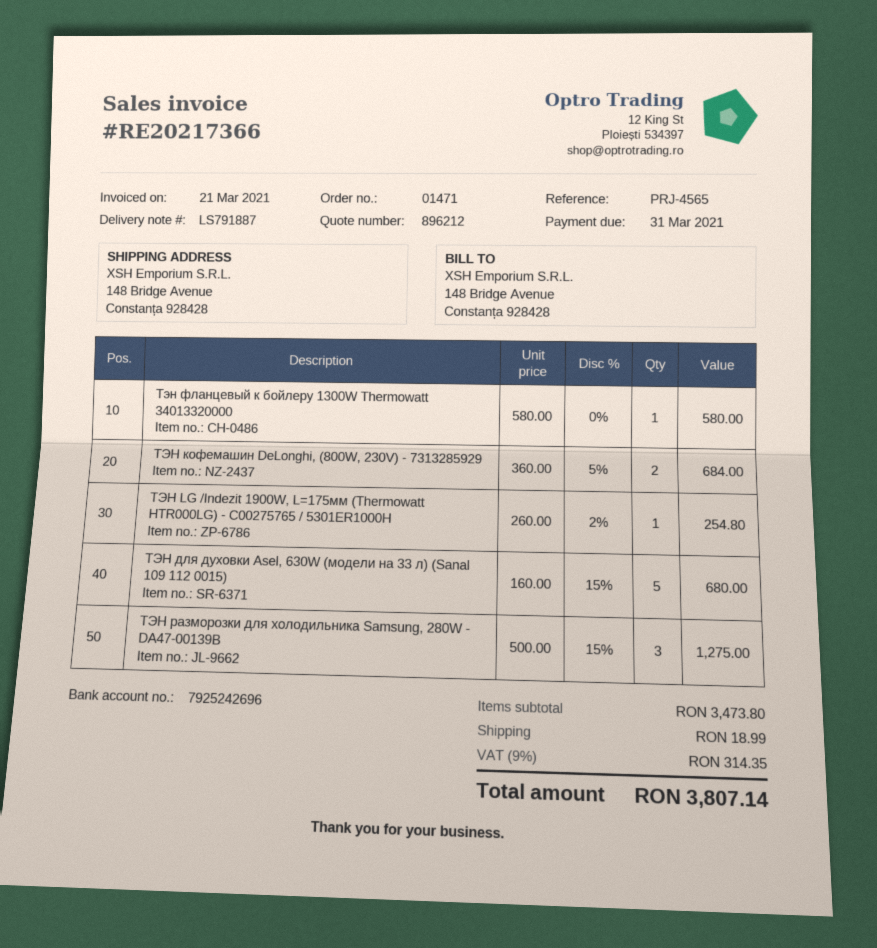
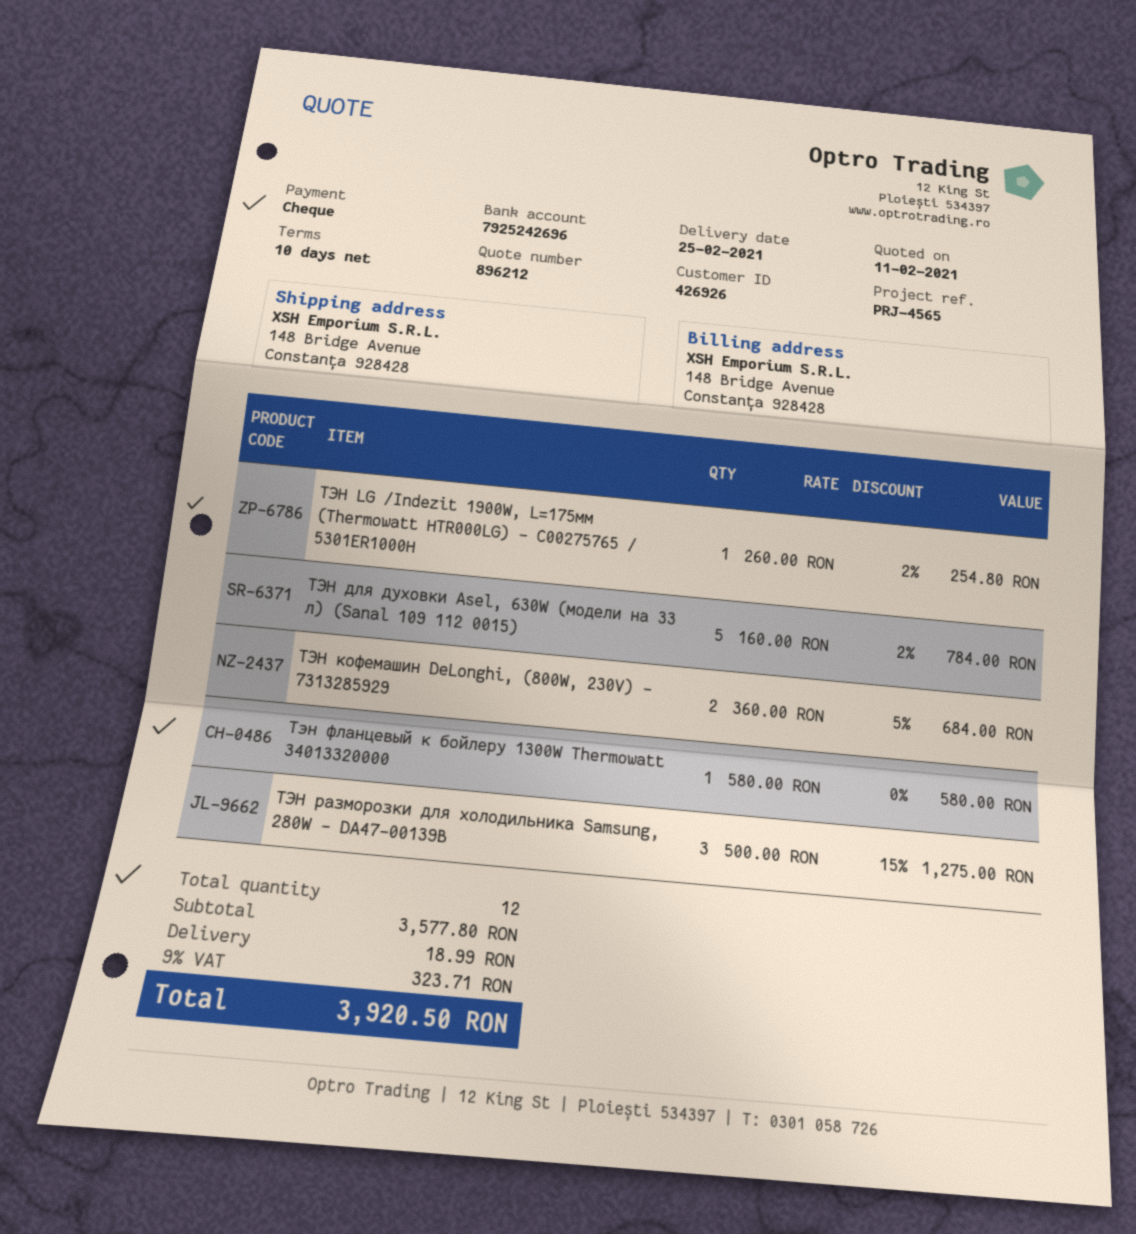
ТЭН для духовки Asel, 630W (модели на 33 л) (Sanal 109 112 0015): 5 x 160.00 - 15% = 680.00 -> 5 x 160.00 - 2% = 784.00
subtotal: 3473.80 -> 3577.80
tax: 9% = 314.35 -> 9% = 323.71
total: 3807.14 -> 3920.50

